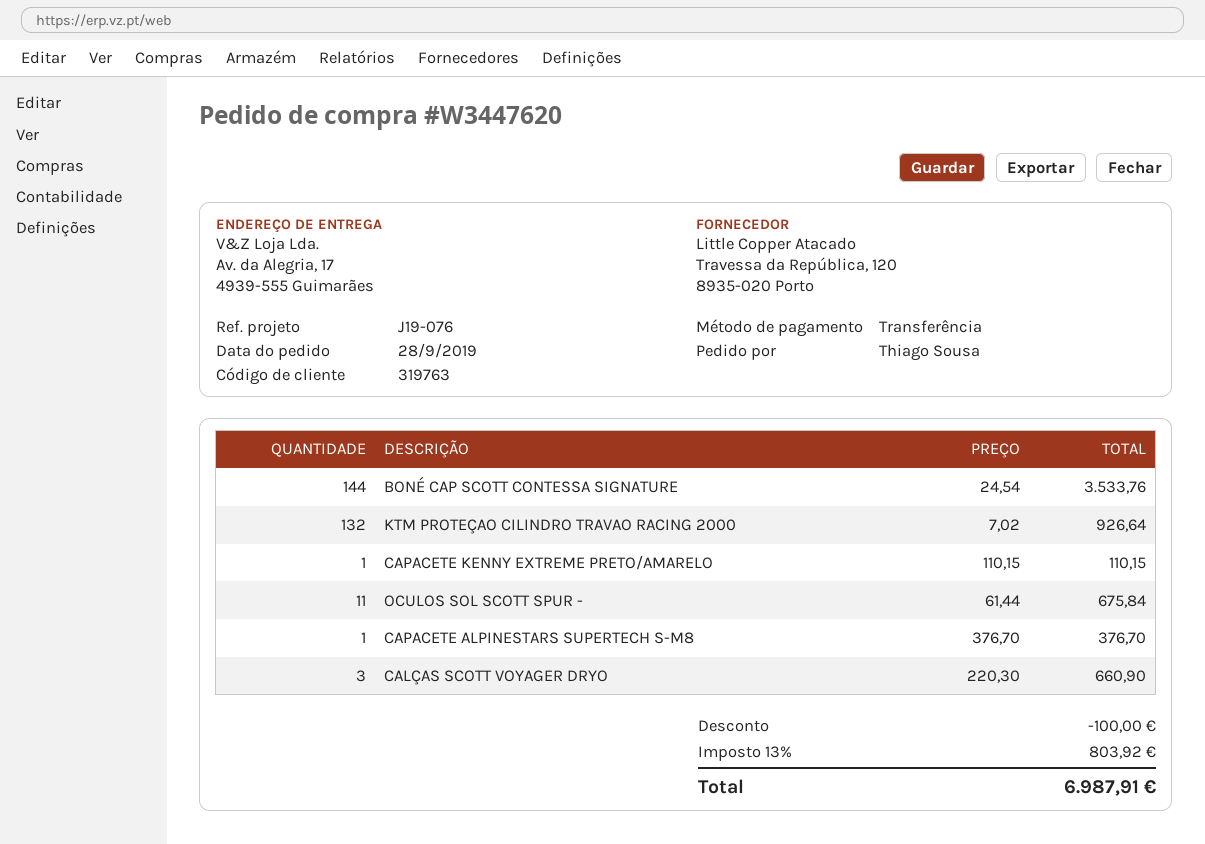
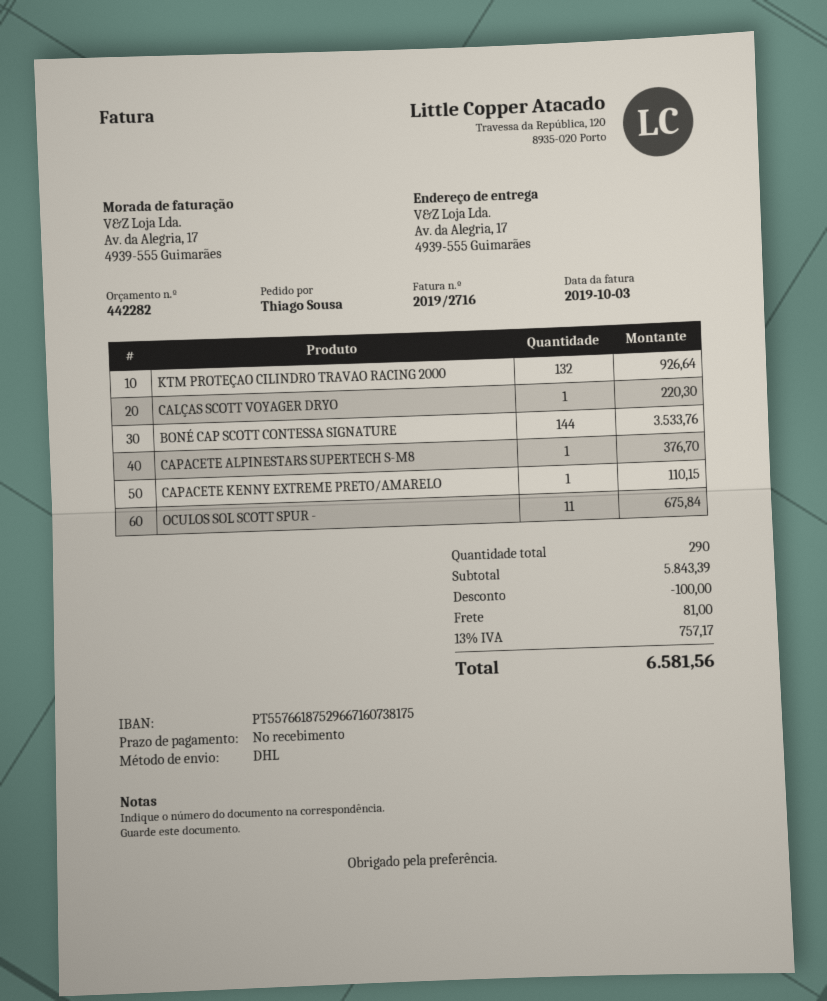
CALÇAS SCOTT VOYAGER DRYO: 3 for 660.90 -> 1 for 220.30
shipping: none -> 81.00
tax: 13% = 803.92 -> 13% = 757.17
total: 6987.91 -> 6581.56

